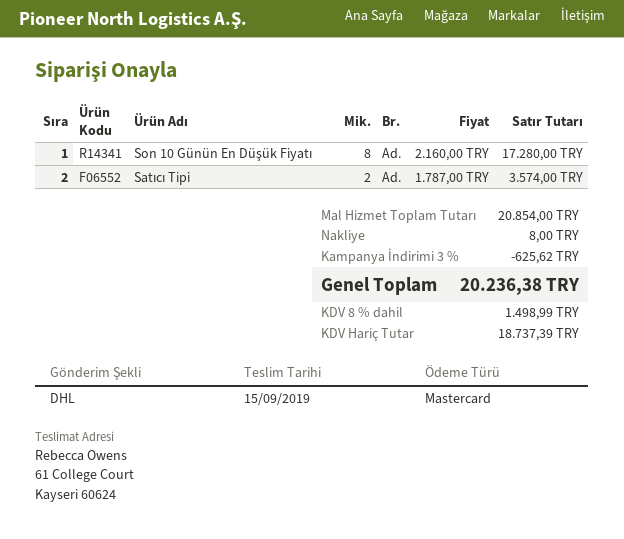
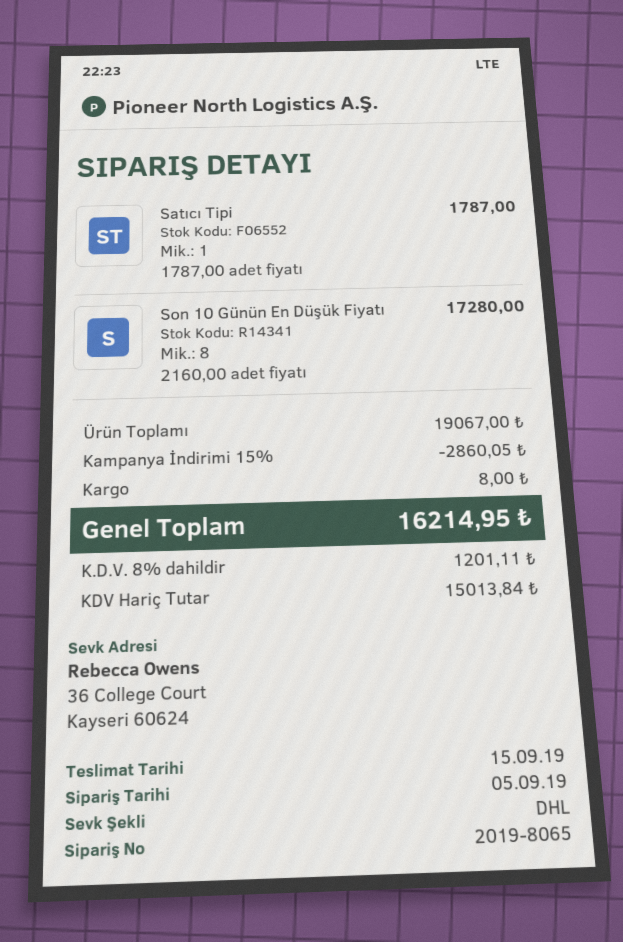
ship to: 61 College Court, Kayseri 60624 -> 36 College Court, Kayseri 60624
Satıcı Tipi: 2 x 1787.00 = 3574.00 -> 1 x 1787.00 = 1787.00
subtotal: 20854.00 -> 19067.00
discount: 3% = 625.62 -> 15% = 2860.05
net: 18737.39 -> 15013.84
tax: 8% = 1498.99 -> 8% = 1201.11
total: 20236.38 -> 16214.95

